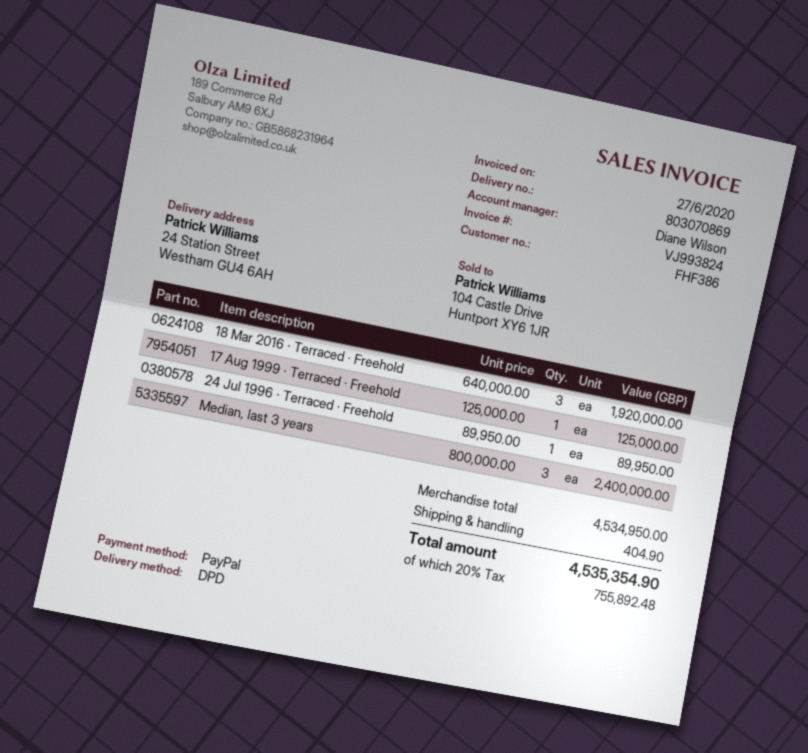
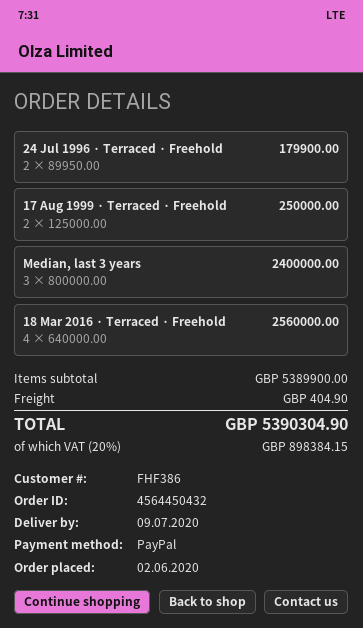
18 Mar 2016 · Terraced · Freehold: 3 x 640000.00 = 1920000.00 -> 4 x 640000.00 = 2560000.00
17 Aug 1999 · Terraced · Freehold: 1 x 125000.00 = 125000.00 -> 2 x 125000.00 = 250000.00
24 Jul 1996 · Terraced · Freehold: 1 x 89950.00 = 89950.00 -> 2 x 89950.00 = 179900.00
subtotal: 4534950.00 -> 5389900.00
tax: 20% = 755892.48 -> 20% = 898384.15
total: 4535354.90 -> 5390304.90

